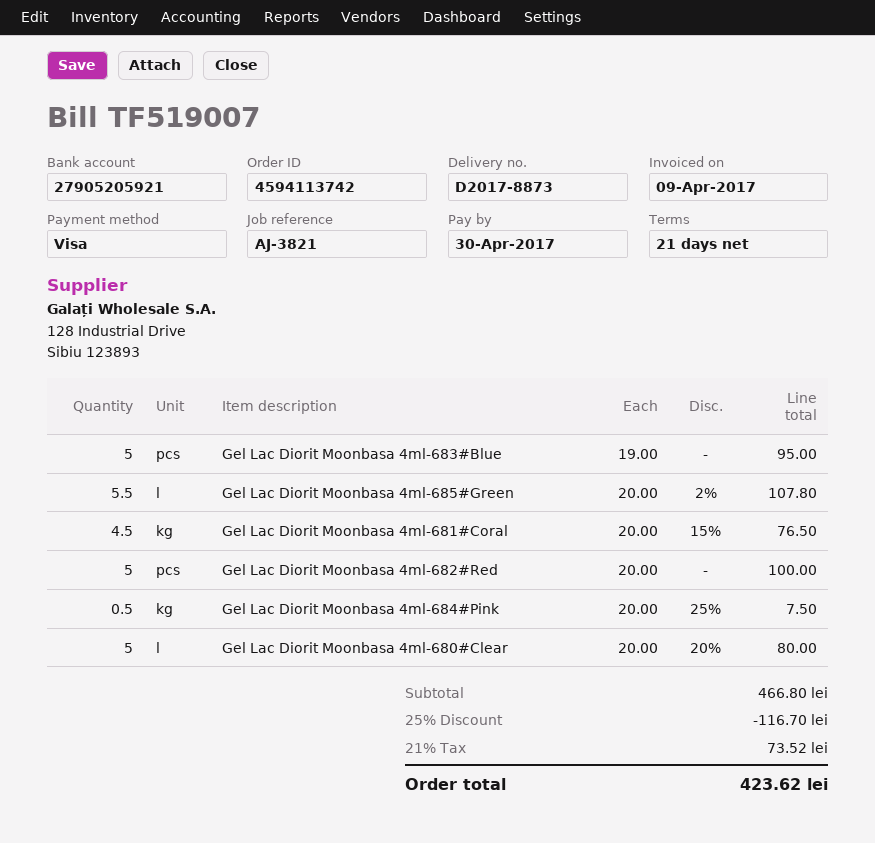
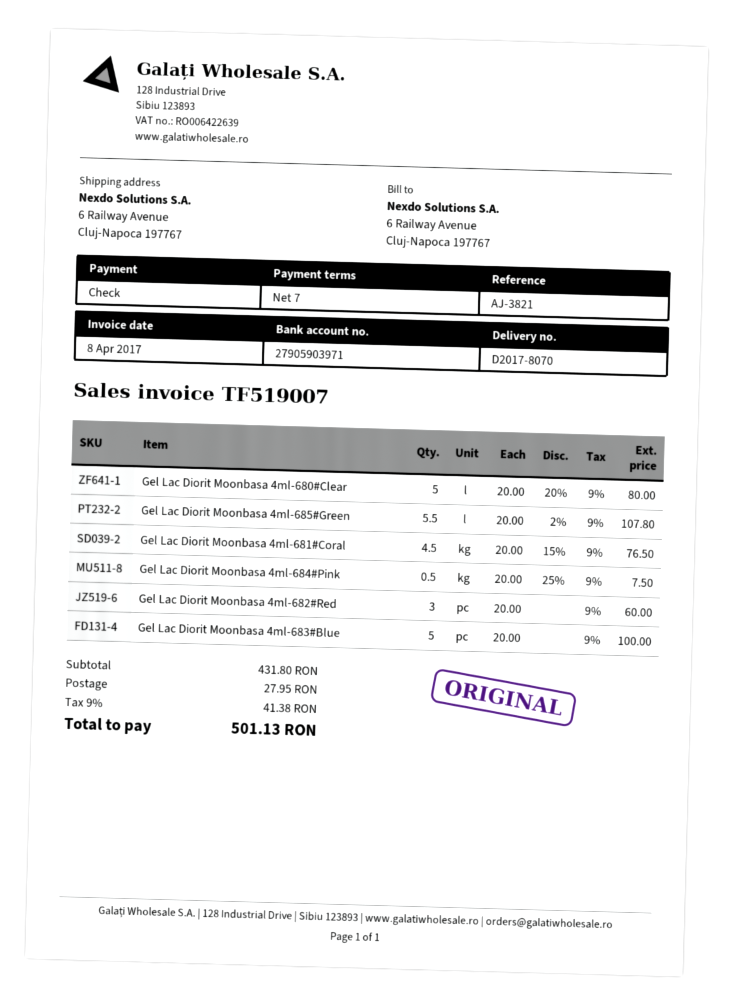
delivery note number: D2017-8873 -> D2017-8070
invoice date: 2017-04-09 -> 2017-04-08
payment terms: 21 days -> 7 days
payment method: Visa -> cheque
bank account: 27905205921 -> 27905903971
Gel Lac Diorit Moonbasa 4ml-683#Blue: 5 x 19.00 = 95.00 -> 5 x 20.00 = 100.00
Gel Lac Diorit Moonbasa 4ml-682#Red: 5 x 20.00 = 100.00 -> 3 x 20.00 = 60.00
subtotal: 466.80 -> 431.80
discount: 25% = 116.70 -> none
shipping: none -> 27.95
tax: 21% = 73.52 -> 9% = 41.38
total: 423.62 -> 501.13

